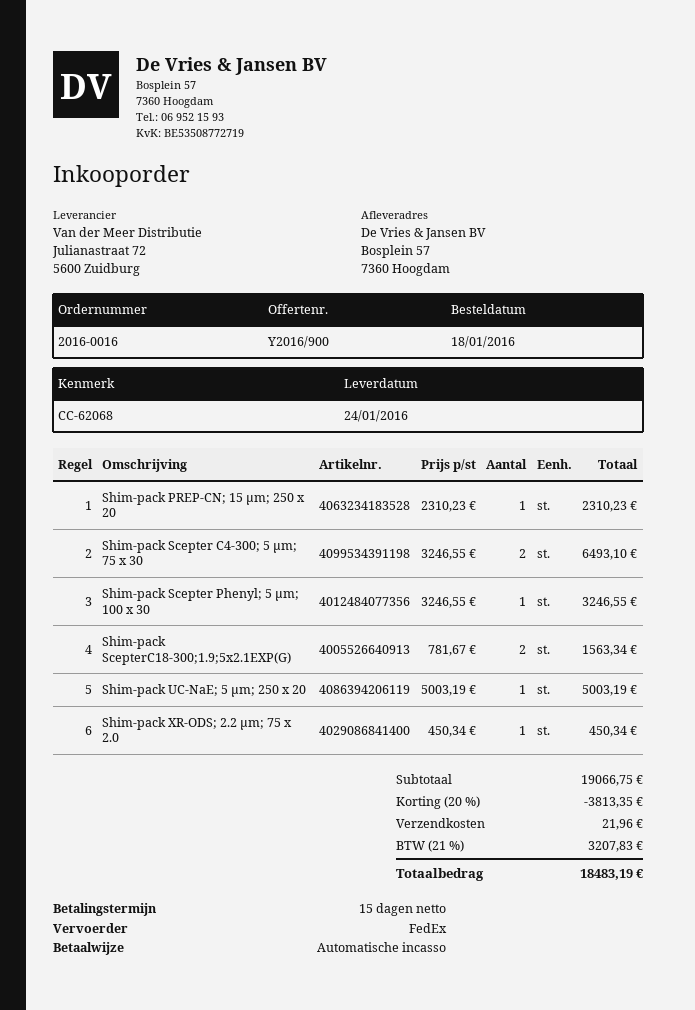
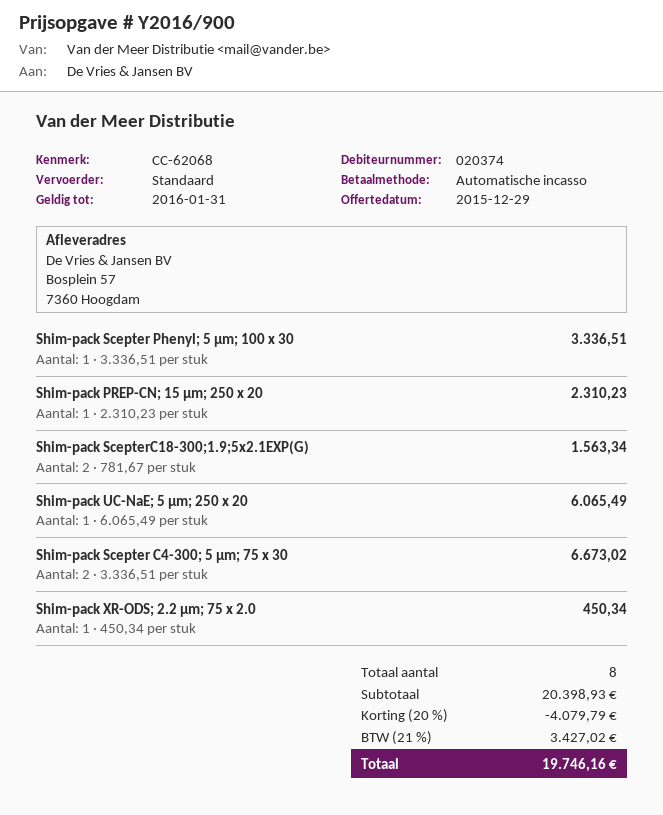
shipping method: FedEx -> standard
Shim-pack Scepter C4-300; 5 µm; 75 x 30: 2 x 3246.55 = 6493.10 -> 2 x 3336.51 = 6673.02
Shim-pack Scepter Phenyl; 5 µm; 100 x 30: 1 x 3246.55 = 3246.55 -> 1 x 3336.51 = 3336.51
Shim-pack UC-NaE; 5 µm; 250 x 20: 1 x 5003.19 = 5003.19 -> 1 x 6065.49 = 6065.49
subtotal: 19066.75 -> 20398.93
discount: 20% = 3813.35 -> 20% = 4079.79
shipping: 21.96 -> none
tax: 21% = 3207.83 -> 21% = 3427.02
total: 18483.19 -> 19746.16

